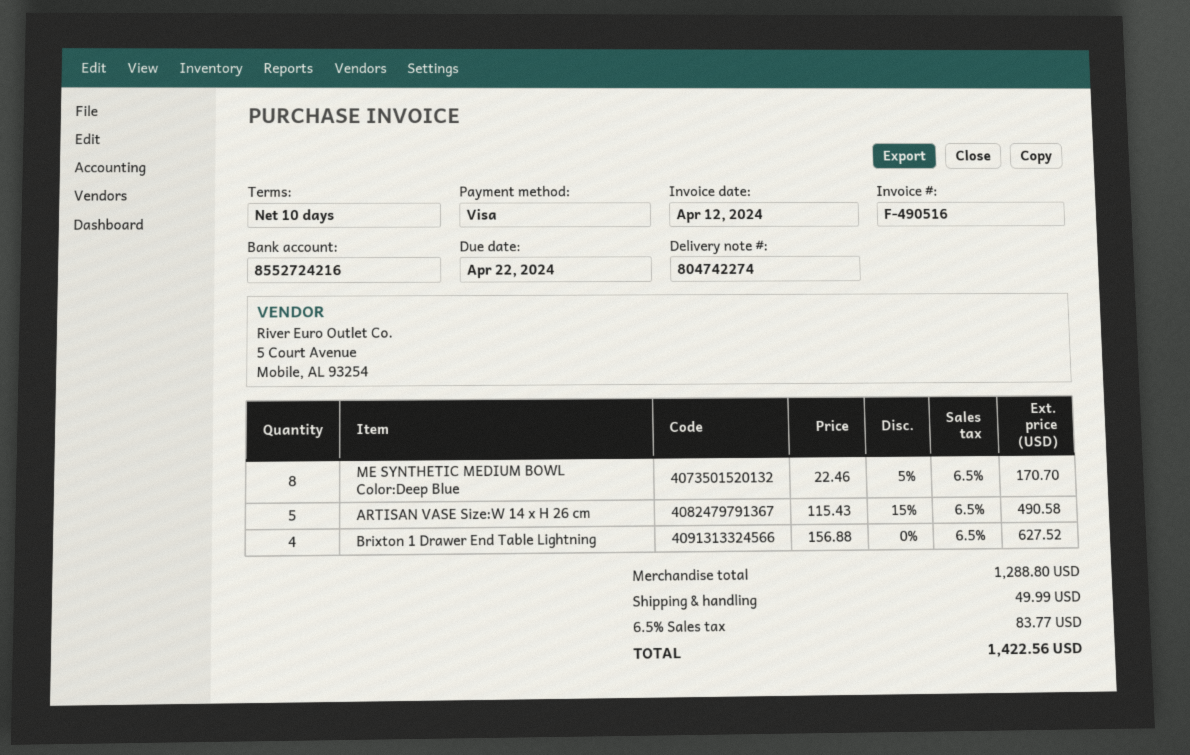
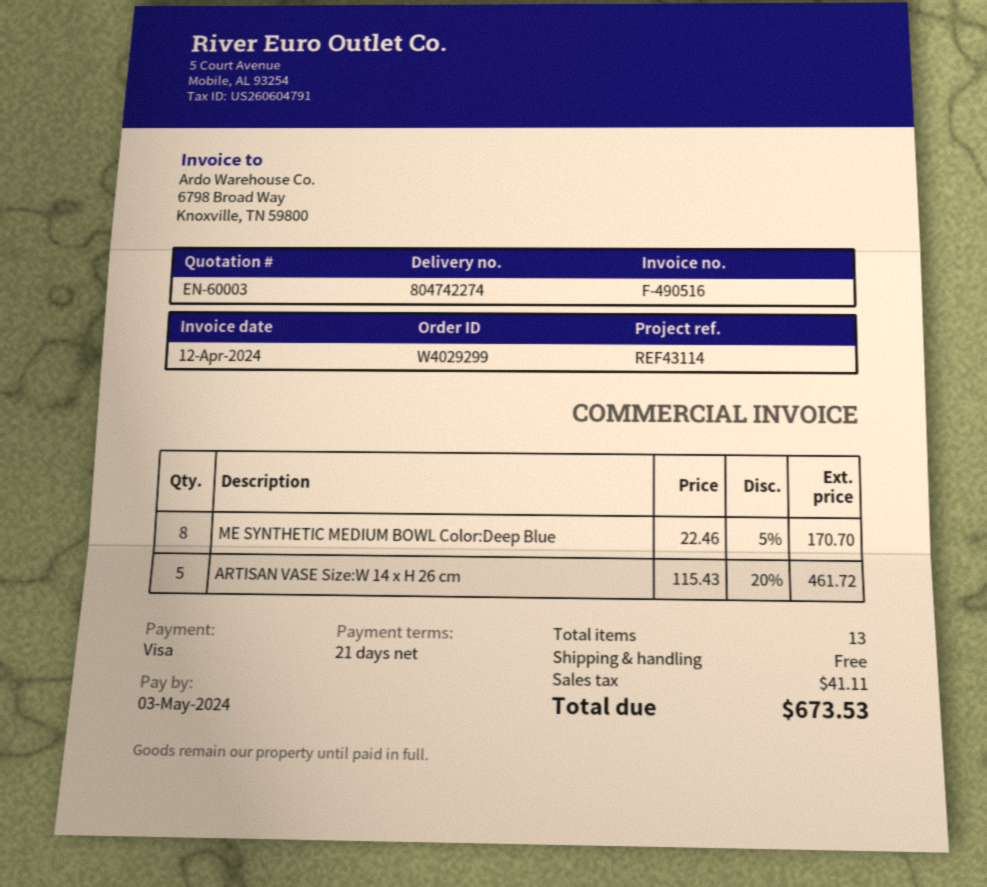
payment terms: 10 days -> 21 days
due date: 2024-04-22 -> 2024-05-03
ARTISAN VASE Size:W 14 x H 26 cm: 5 x 115.43 - 15% = 490.58 -> 5 x 115.43 - 20% = 461.72
Brixton 1 Drawer End Table Lightning: 4 x 156.88 = 627.52 -> none
shipping: 49.99 -> 0.00
tax: 83.77 -> 41.11
total: 1422.56 -> 673.53

